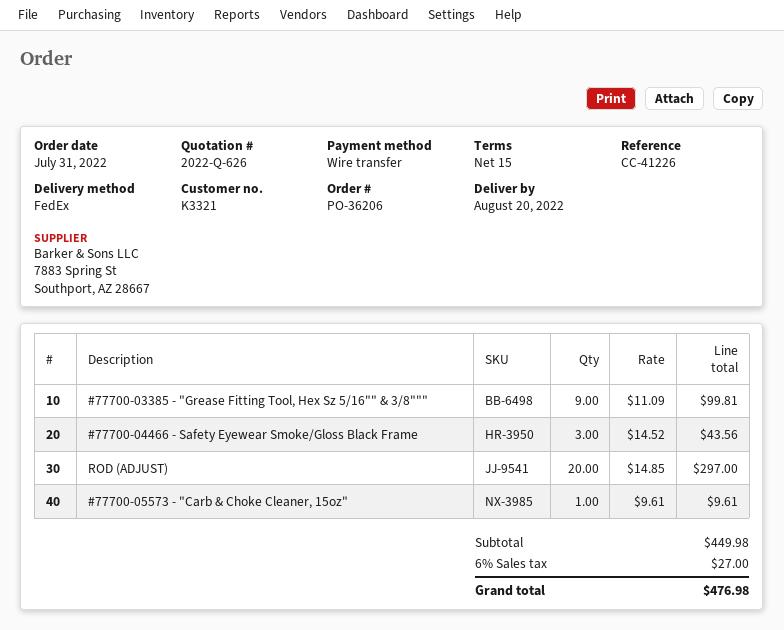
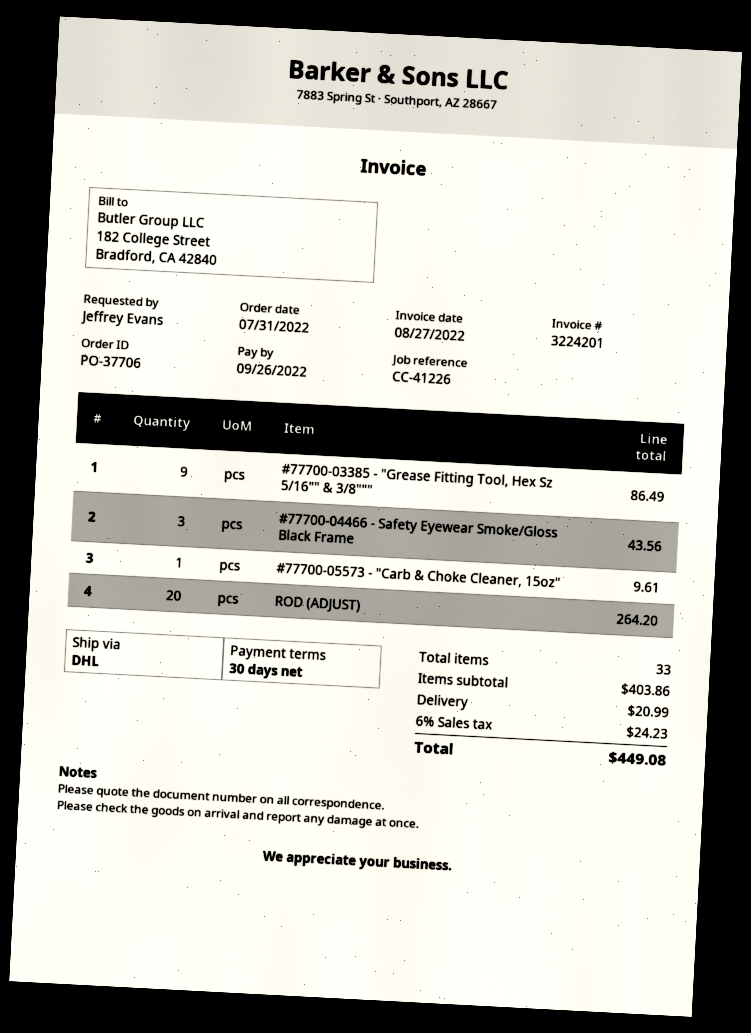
order number: PO-36206 -> PO-37706
payment terms: 15 days -> 30 days
shipping method: FedEx -> DHL
#77700-03385 - "Grease Fitting Tool, Hex Sz 5/16"" & 3/8""": 9 for 99.81 -> 9 for 86.49
ROD (ADJUST): 20 for 297.00 -> 20 for 264.20
subtotal: 449.98 -> 403.86
shipping: none -> 20.99
tax: 6% = 27.00 -> 6% = 24.23
total: 476.98 -> 449.08

